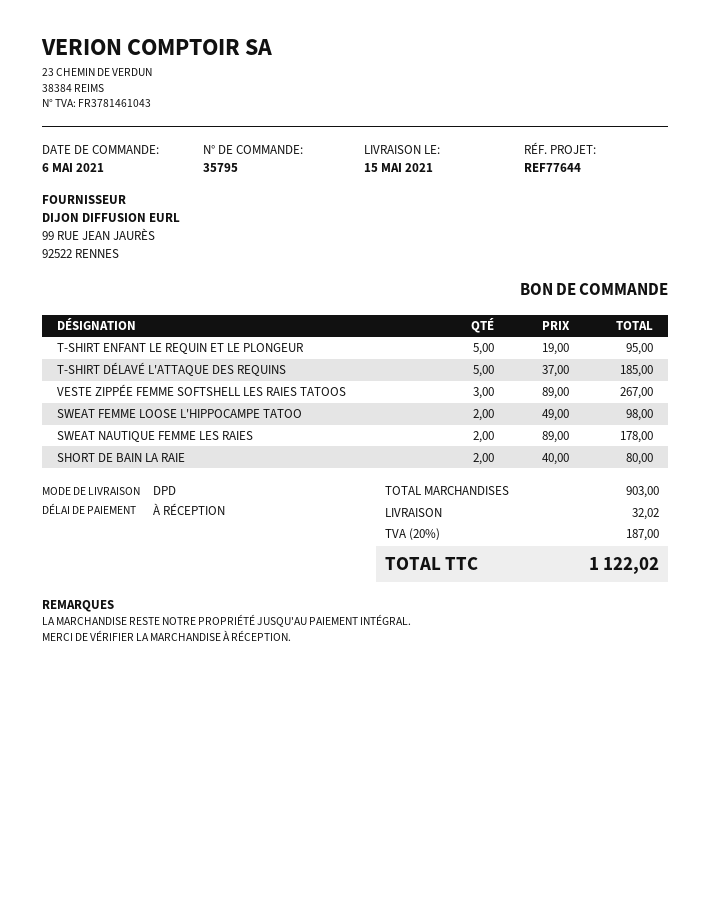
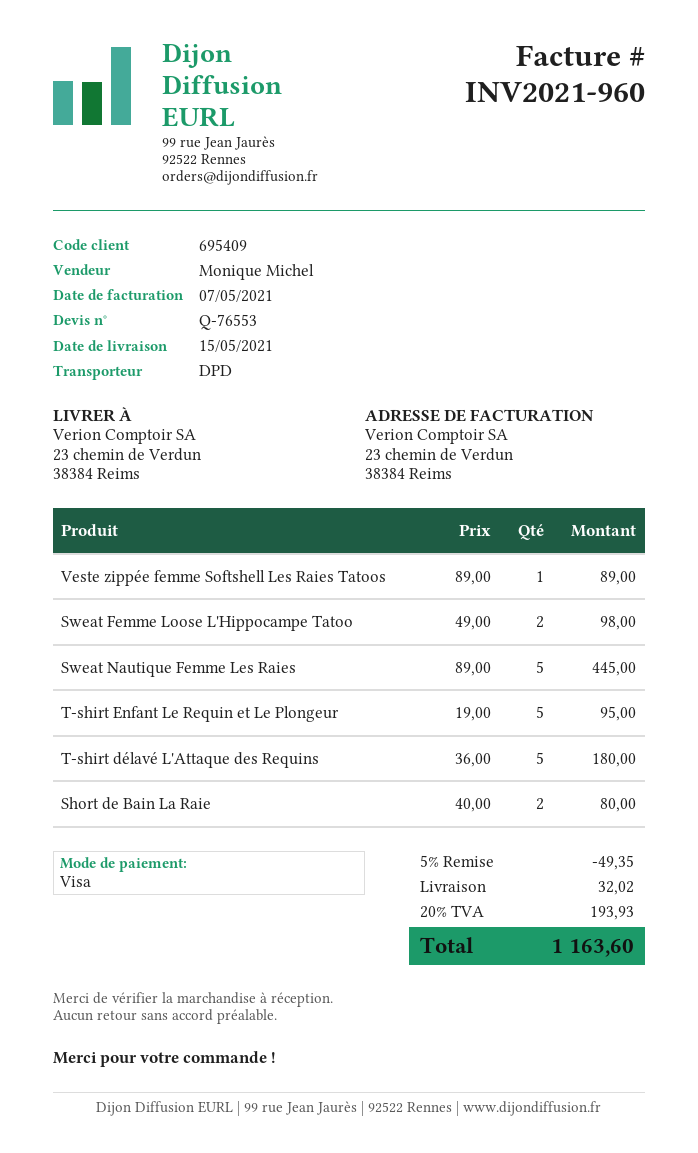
T-SHIRT DÉLAVÉ L'ATTAQUE DES REQUINS: 5 x 37.00 = 185.00 -> 5 x 36.00 = 180.00
VESTE ZIPPÉE FEMME SOFTSHELL LES RAIES TATOOS: 3 x 89.00 = 267.00 -> 1 x 89.00 = 89.00
SWEAT NAUTIQUE FEMME LES RAIES: 2 x 89.00 = 178.00 -> 5 x 89.00 = 445.00
discount: none -> 5% = 49.35
tax: 20% = 187.00 -> 20% = 193.93
total: 1122.02 -> 1163.60

